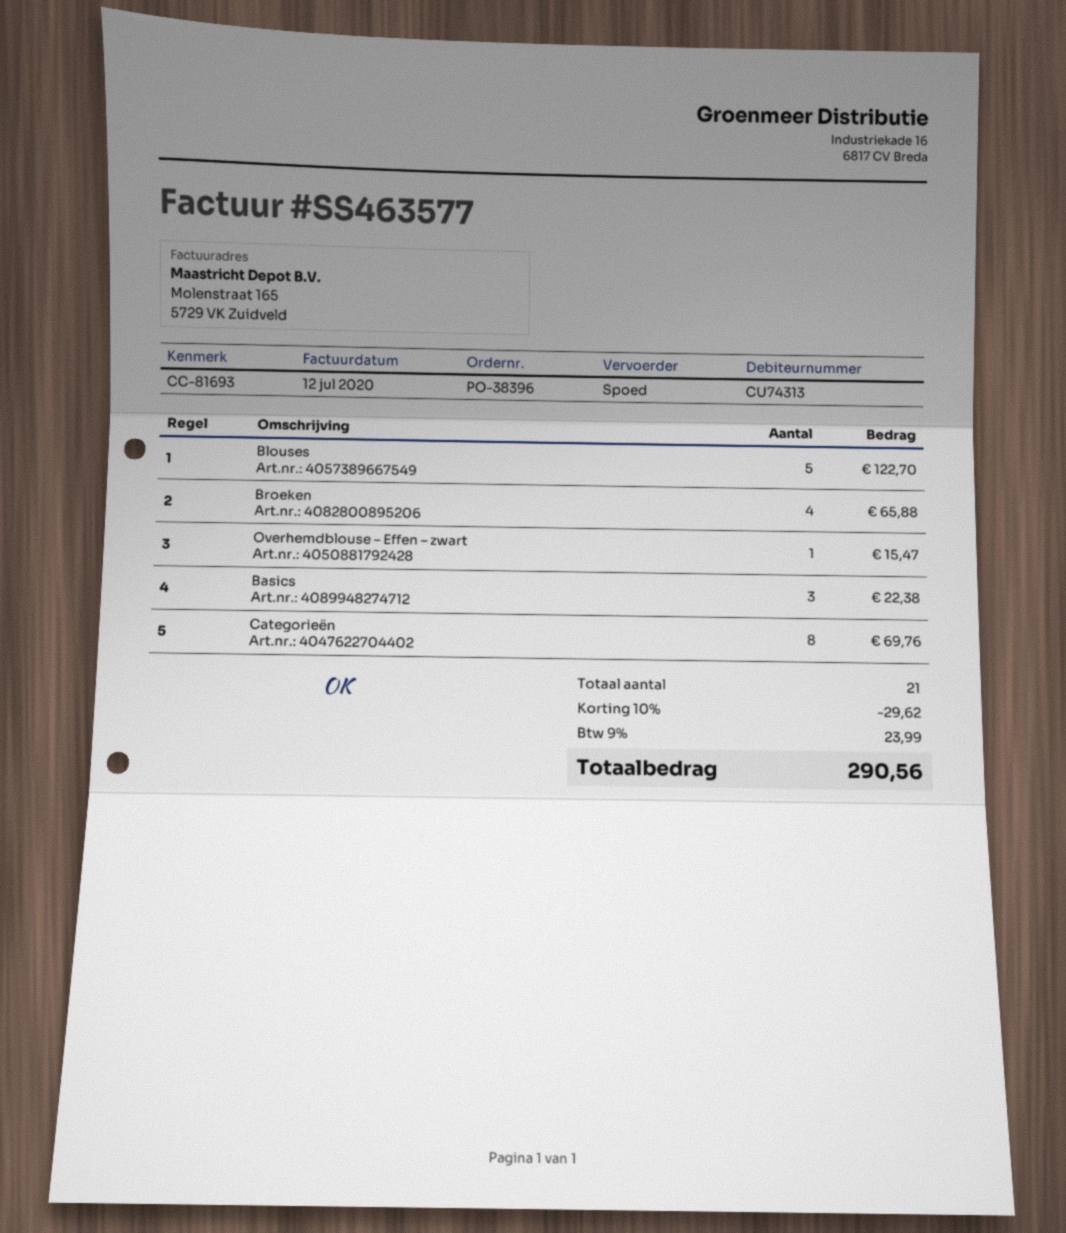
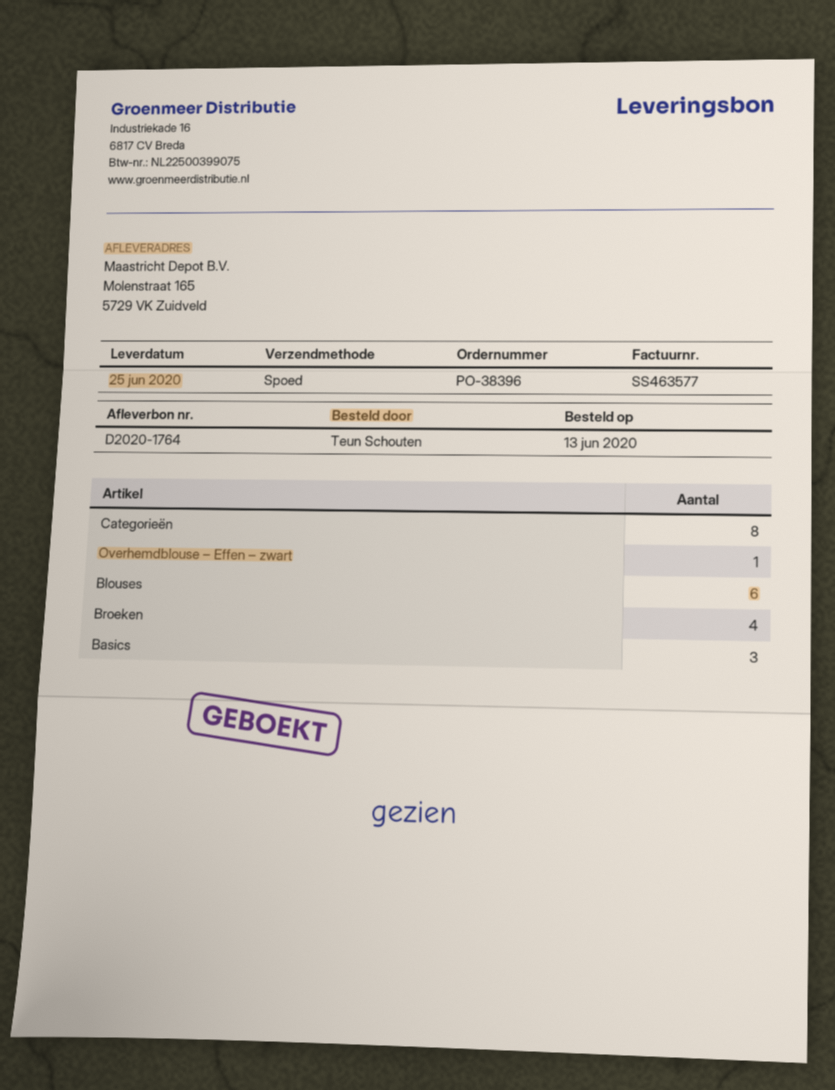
Blouses: 5 -> 6

